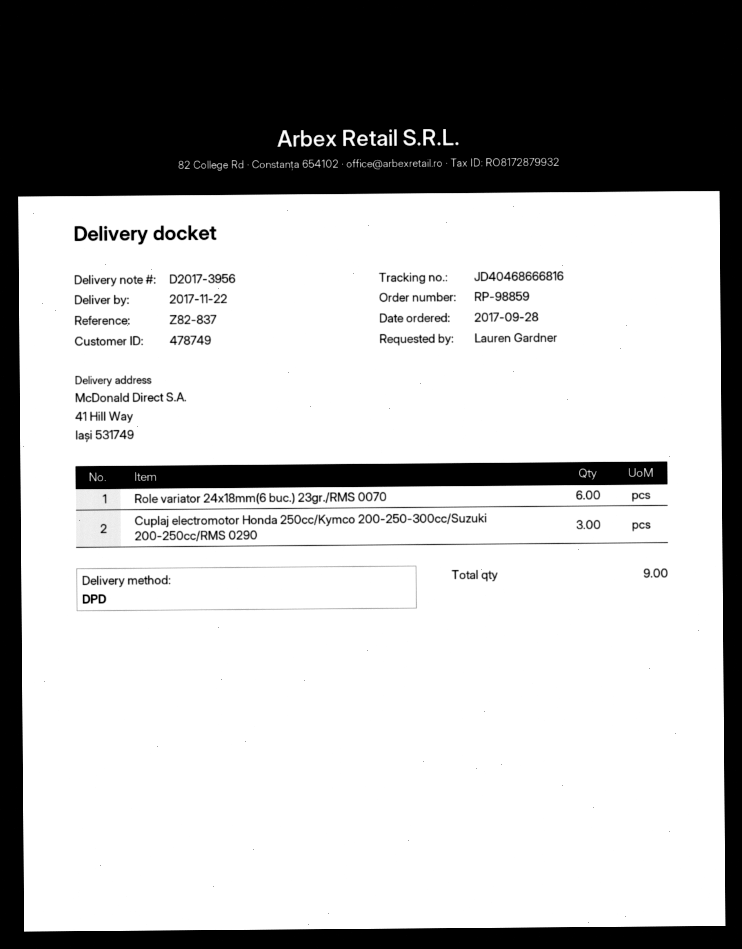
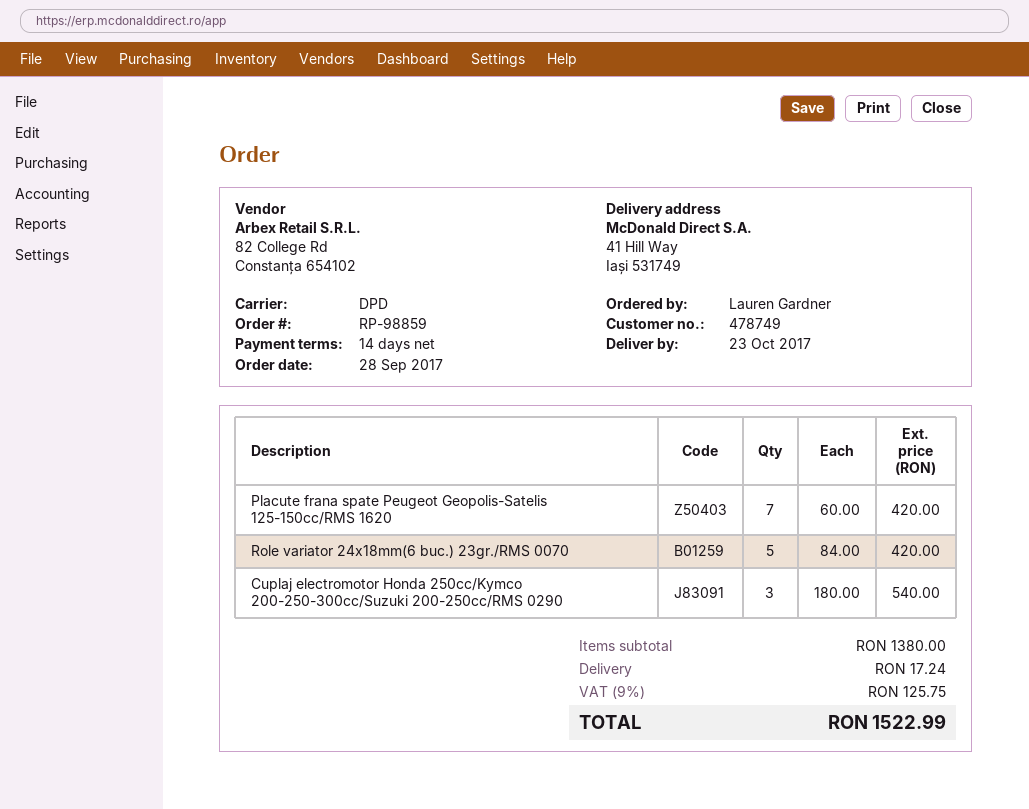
delivery date: 2017-11-22 -> 2017-10-23
Role variator 24x18mm(6 buc.) 23gr./RMS 0070: 6 -> 5
Placute frana spate Peugeot Geopolis-Satelis 125-150cc/RMS 1620: none -> 7

